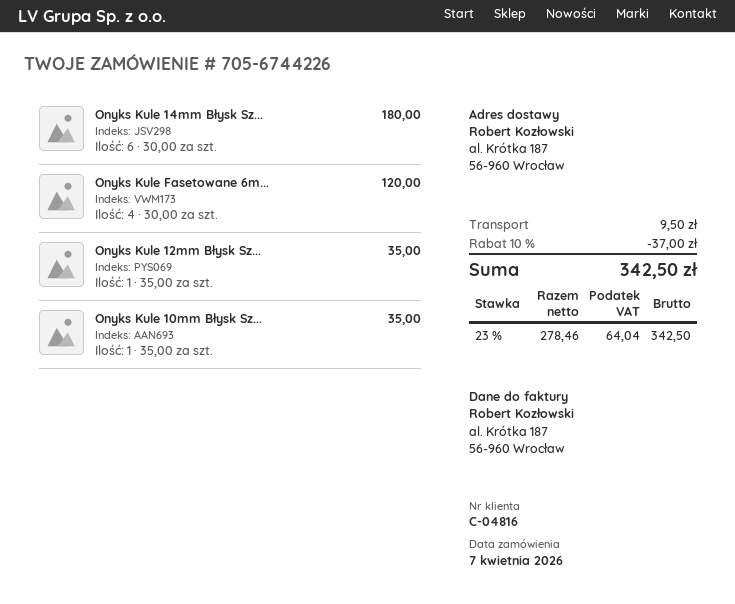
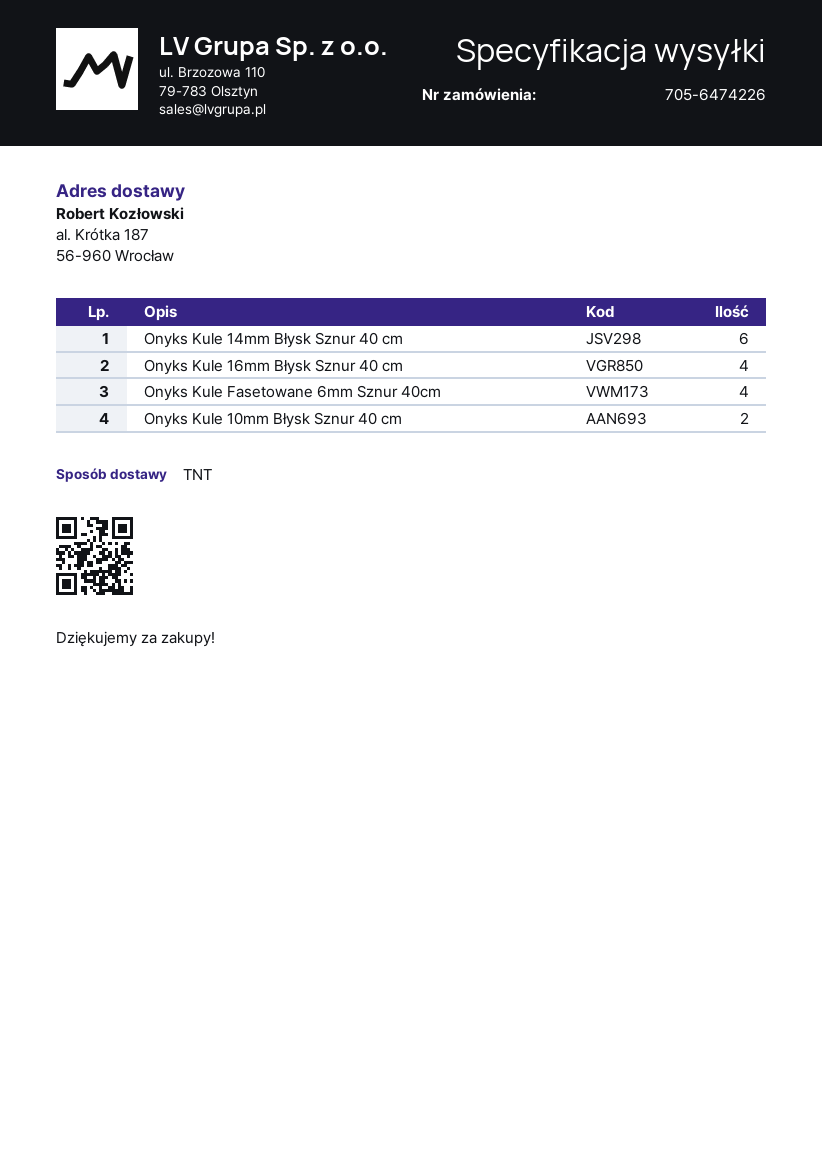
order number: 705-6744226 -> 705-6474226
Onyks Kule 12mm Błysk Sz...: 1 -> none
Onyks Kule 10mm Błysk Sz...: 1 -> 2
Onyks Kule 16mm Błysk Sznur 40 cm: none -> 4

